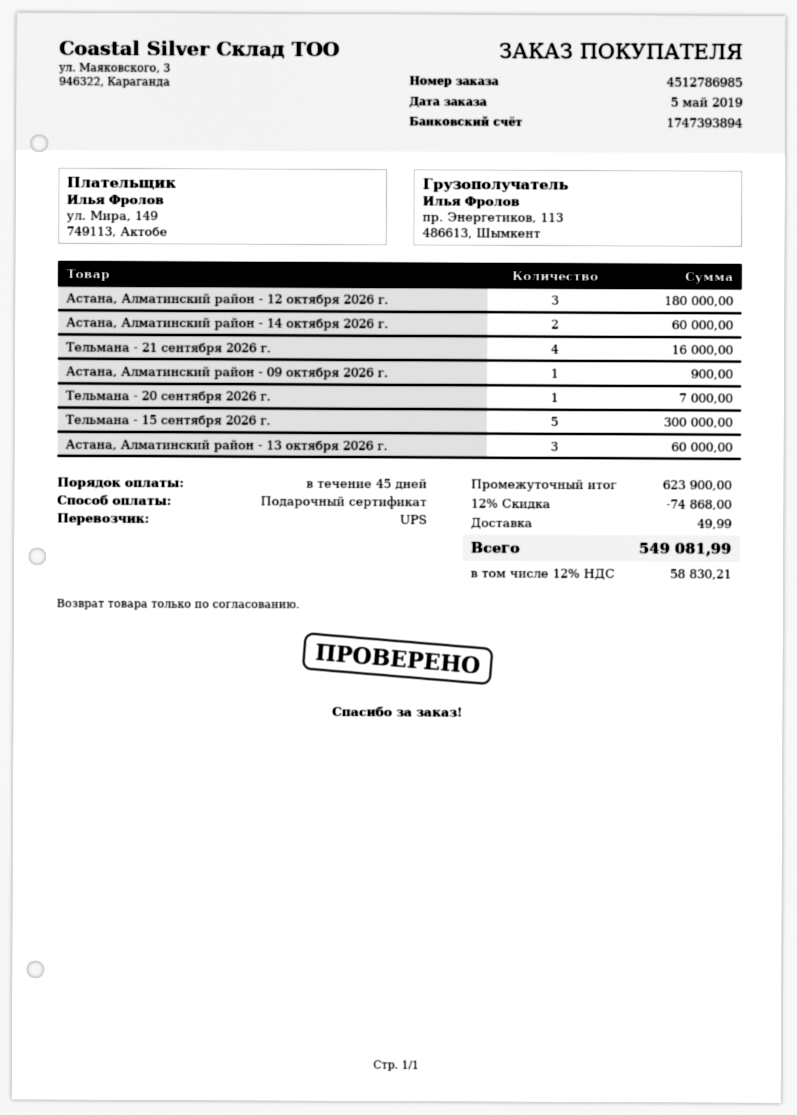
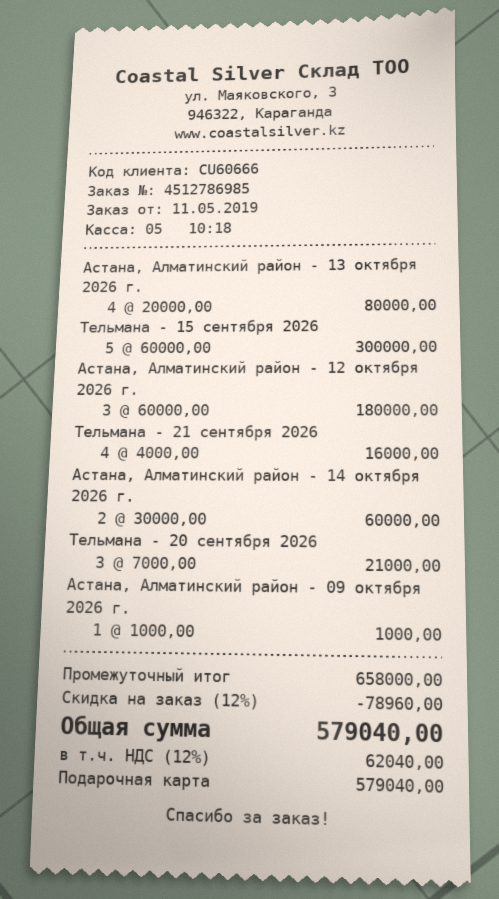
order date: 2019-05-05 -> 2019-05-11
Астана, Алматинский район - 09 октября 2026 г.: 1 for 900.00 -> 1 for 1000.00
Тельмана - 20 сентября 2026 г.: 1 for 7000.00 -> 3 for 21000.00
Астана, Алматинский район - 13 октября 2026 г.: 3 for 60000.00 -> 4 for 80000.00
subtotal: 623900.00 -> 658000.00
discount: 12% = 74868.00 -> 12% = 78960.00
shipping: 49.99 -> none
tax: 12% = 58830.21 -> 12% = 62040.00
total: 549081.99 -> 579040.00

